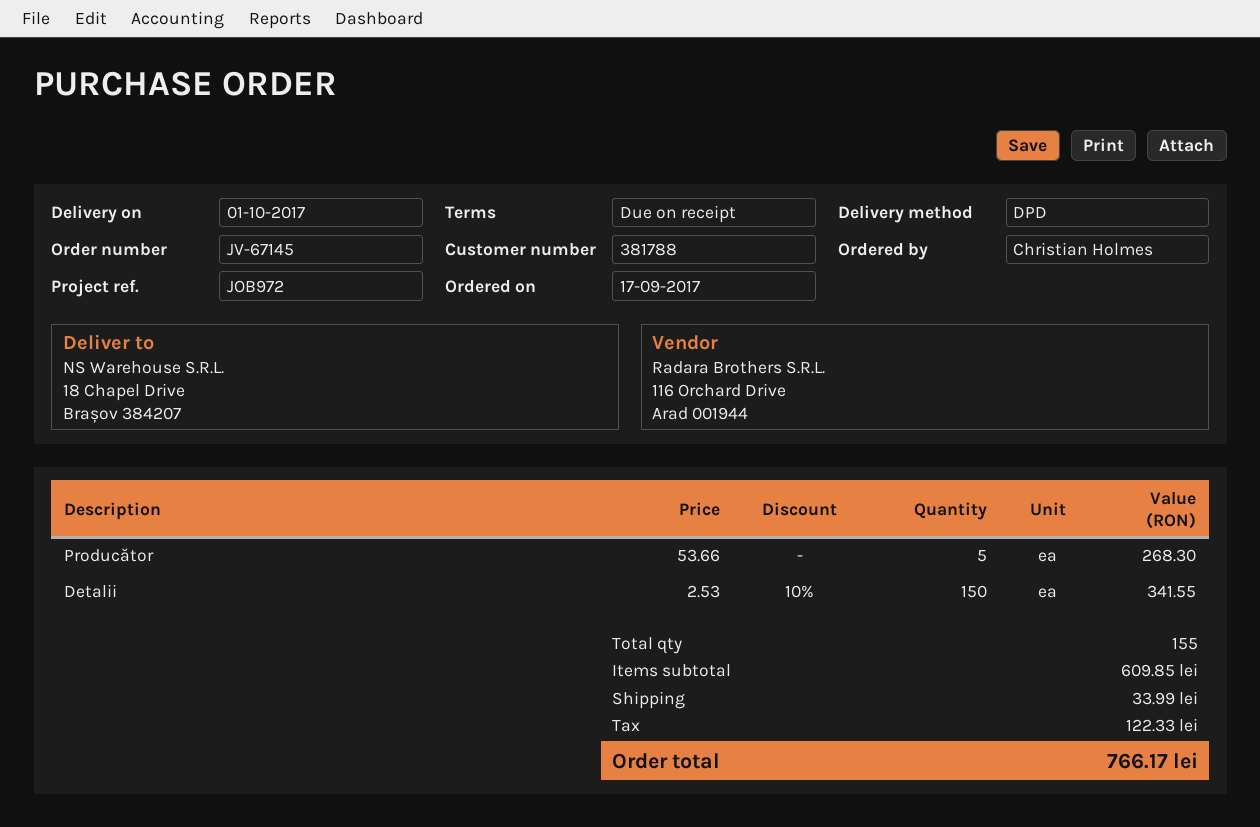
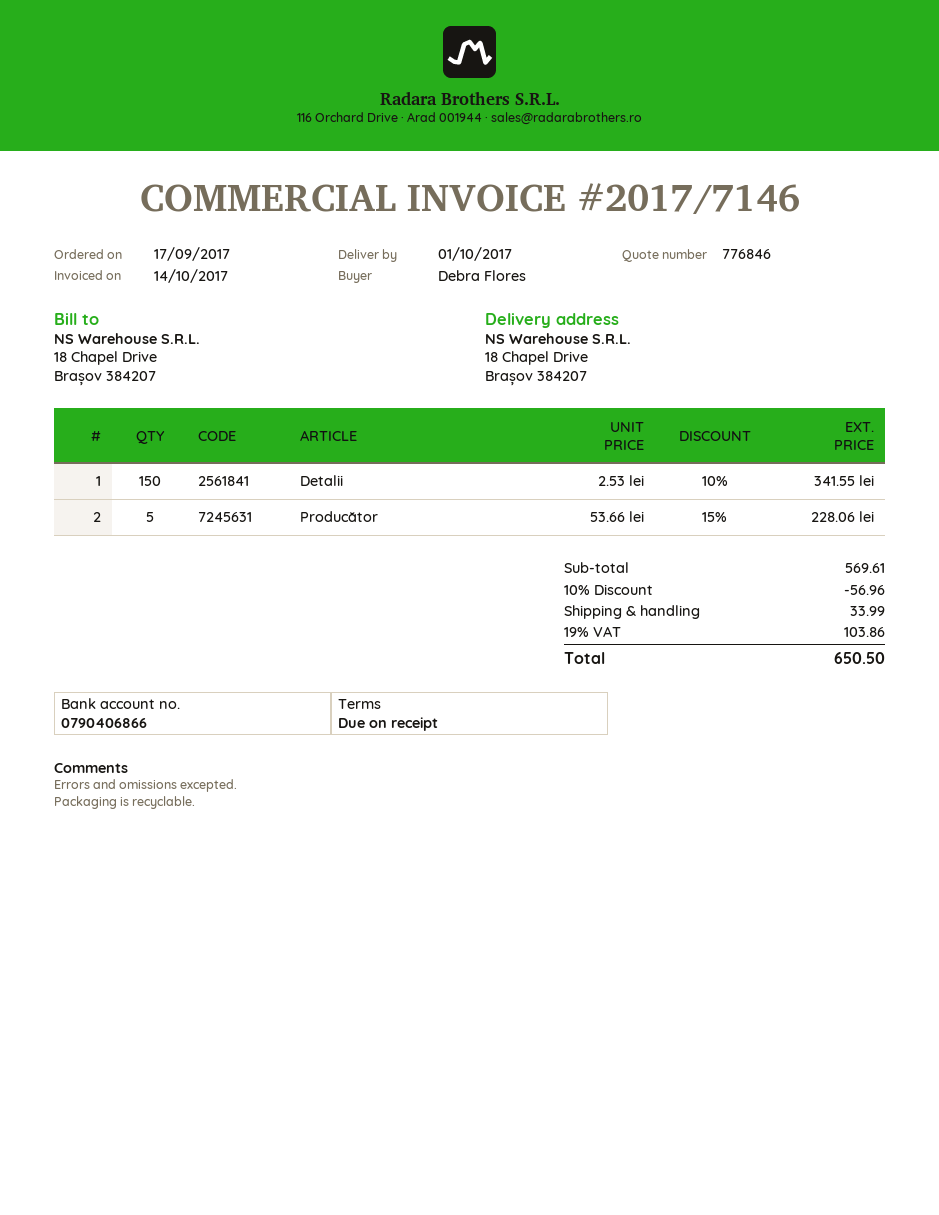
ordered by: Christian Holmes -> Debra Flores
Producător: 5 x 53.66 = 268.30 -> 5 x 53.66 - 15% = 228.06
subtotal: 609.85 -> 569.61
discount: none -> 10% = 56.96
tax: 122.33 -> 103.86
total: 766.17 -> 650.50

